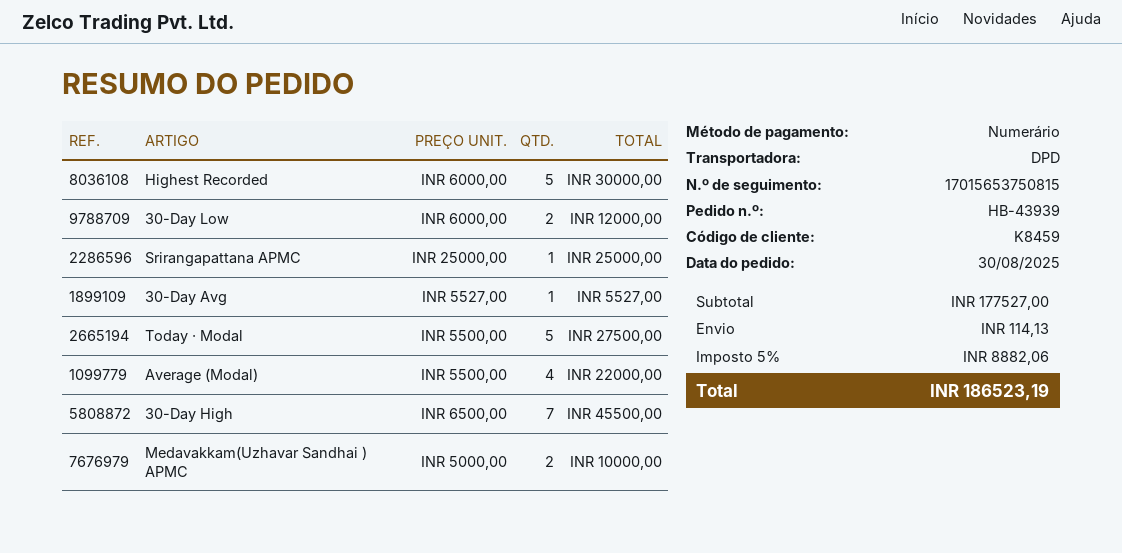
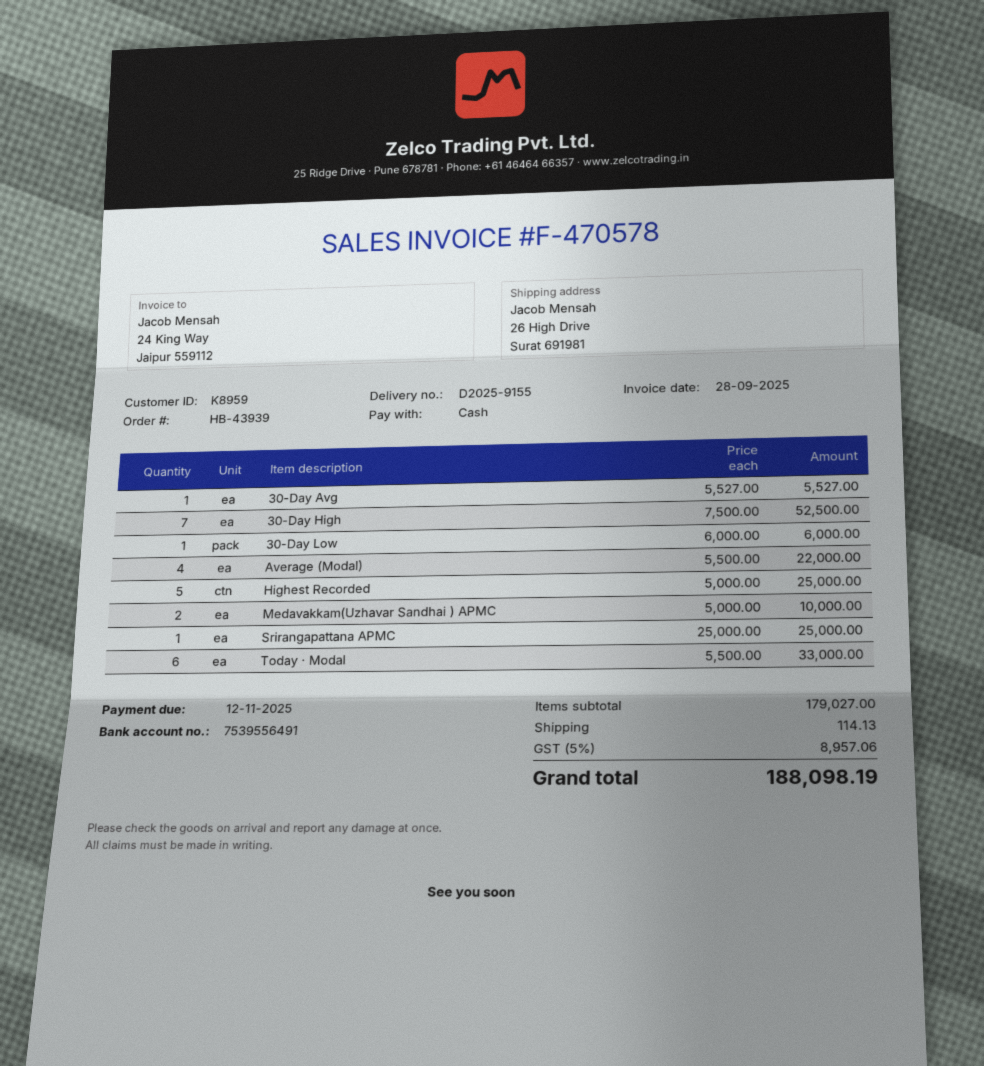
customer number: K8459 -> K8959
Highest Recorded: 5 x 6000.00 = 30000.00 -> 5 x 5000.00 = 25000.00
30-Day Low: 2 x 6000.00 = 12000.00 -> 1 x 6000.00 = 6000.00
Today · Modal: 5 x 5500.00 = 27500.00 -> 6 x 5500.00 = 33000.00
30-Day High: 7 x 6500.00 = 45500.00 -> 7 x 7500.00 = 52500.00
subtotal: 177527.00 -> 179027.00
tax: 5% = 8882.06 -> 5% = 8957.06
total: 186523.19 -> 188098.19

